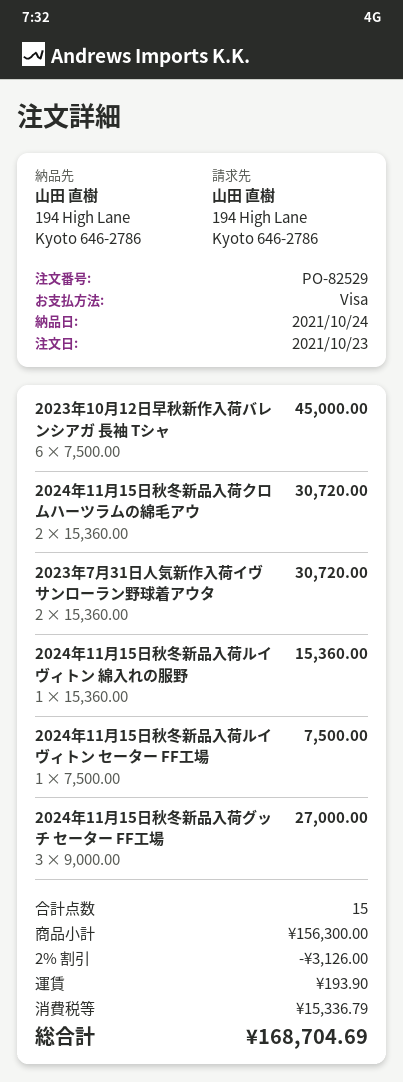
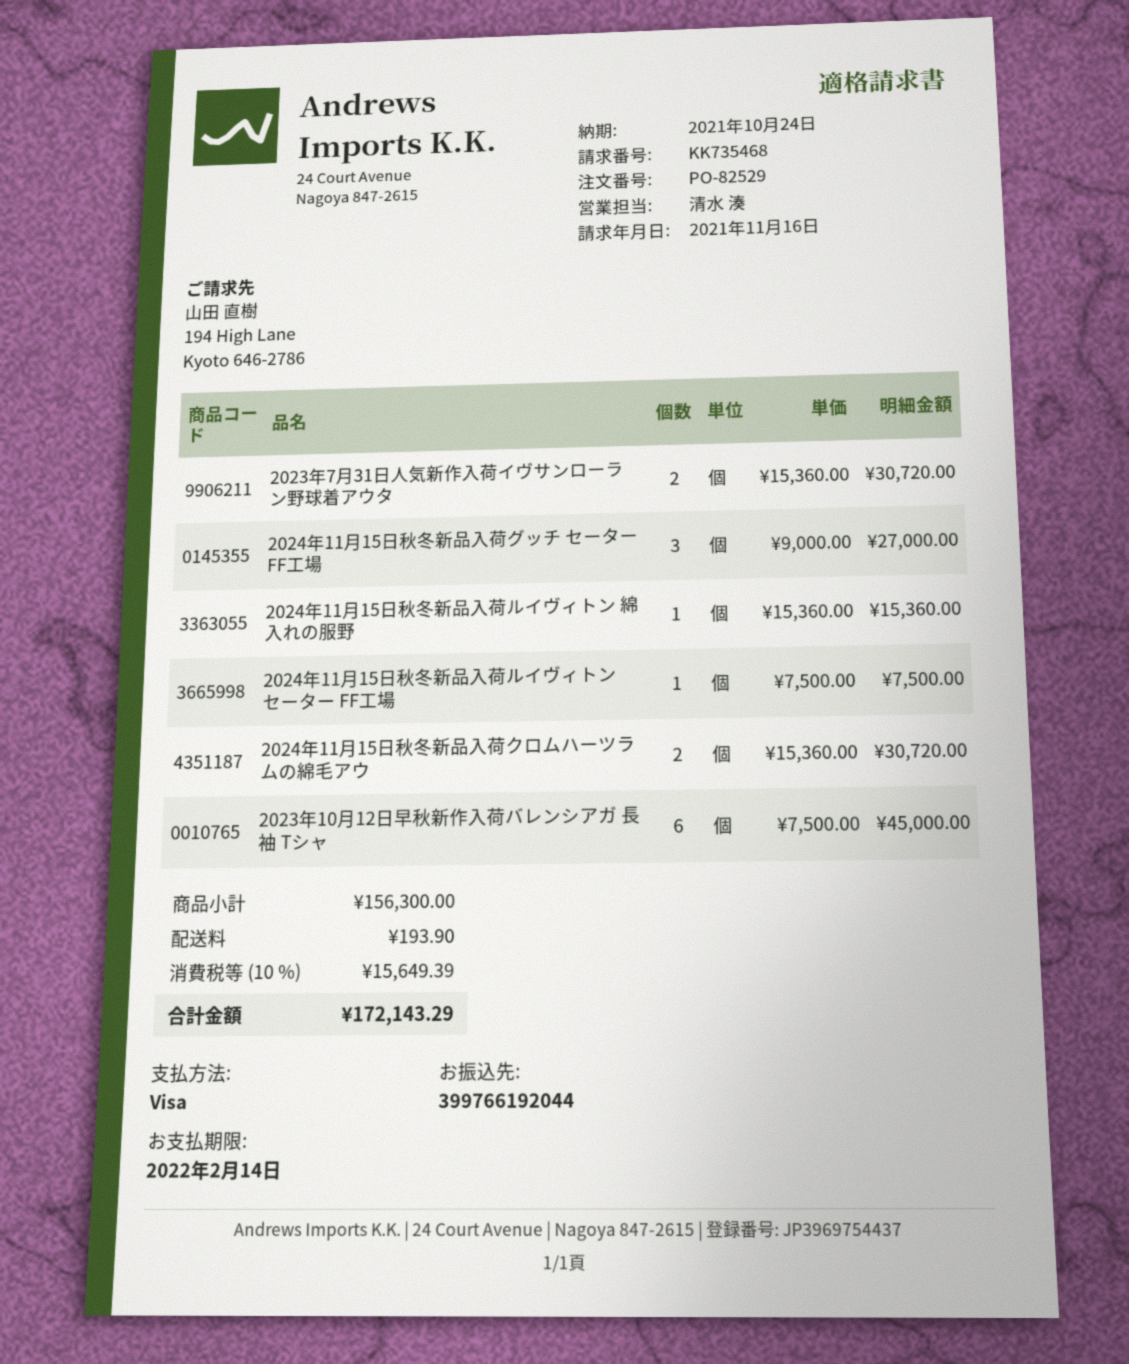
discount: 2% = 3126.00 -> none
tax: 15336.79 -> 15649.39
total: 168704.69 -> 172143.29

